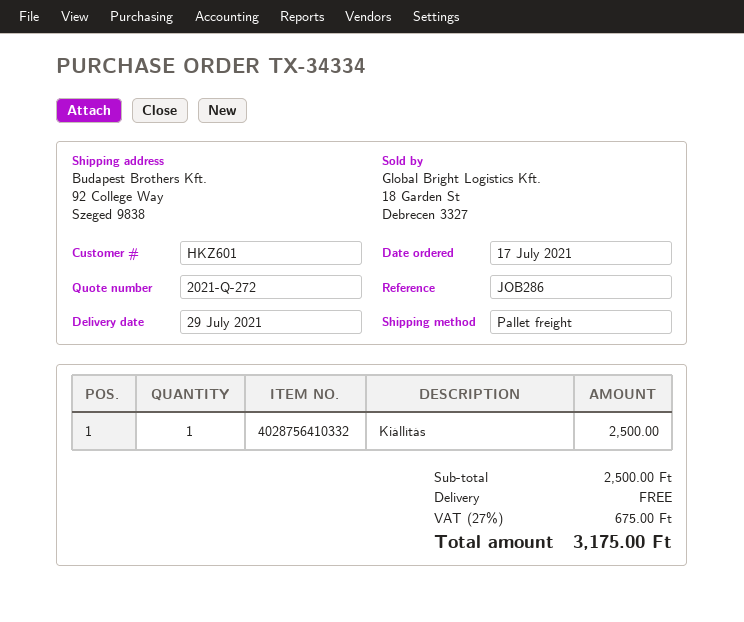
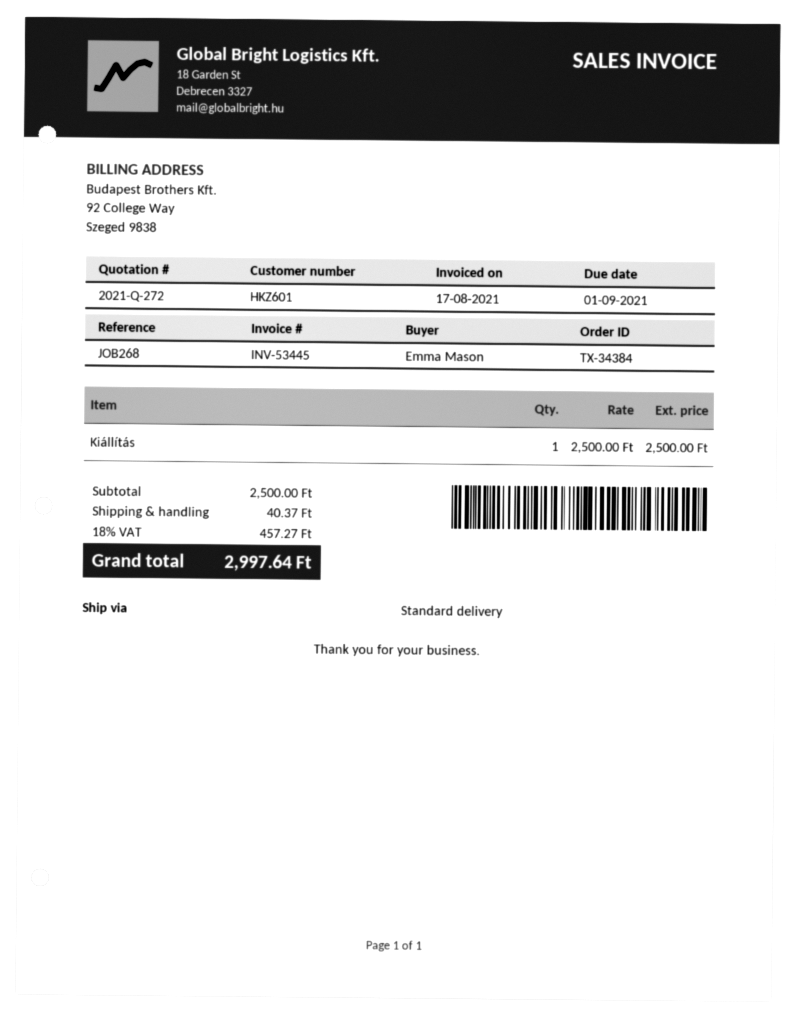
order number: TX-34334 -> TX-34384
reference: JOB286 -> JOB268
shipping method: pallet freight -> standard
shipping: 0.00 -> 40.37
tax: 27% = 675.00 -> 18% = 457.27
total: 3175.00 -> 2997.64

